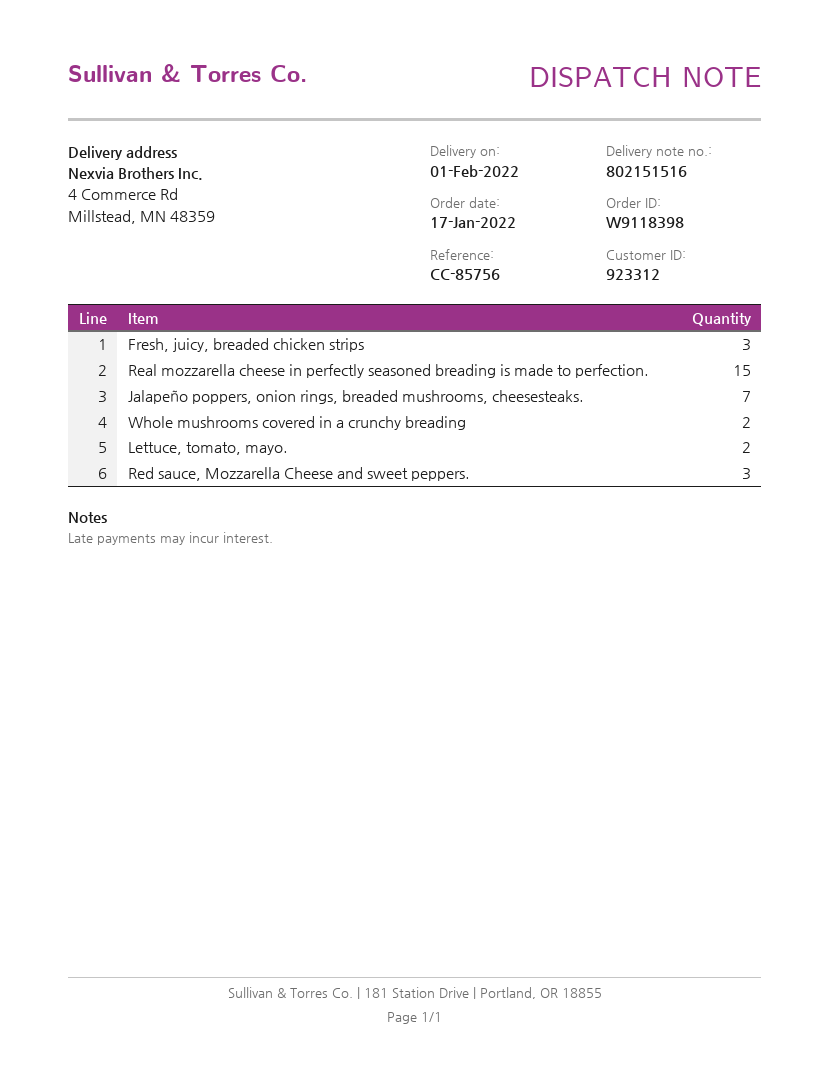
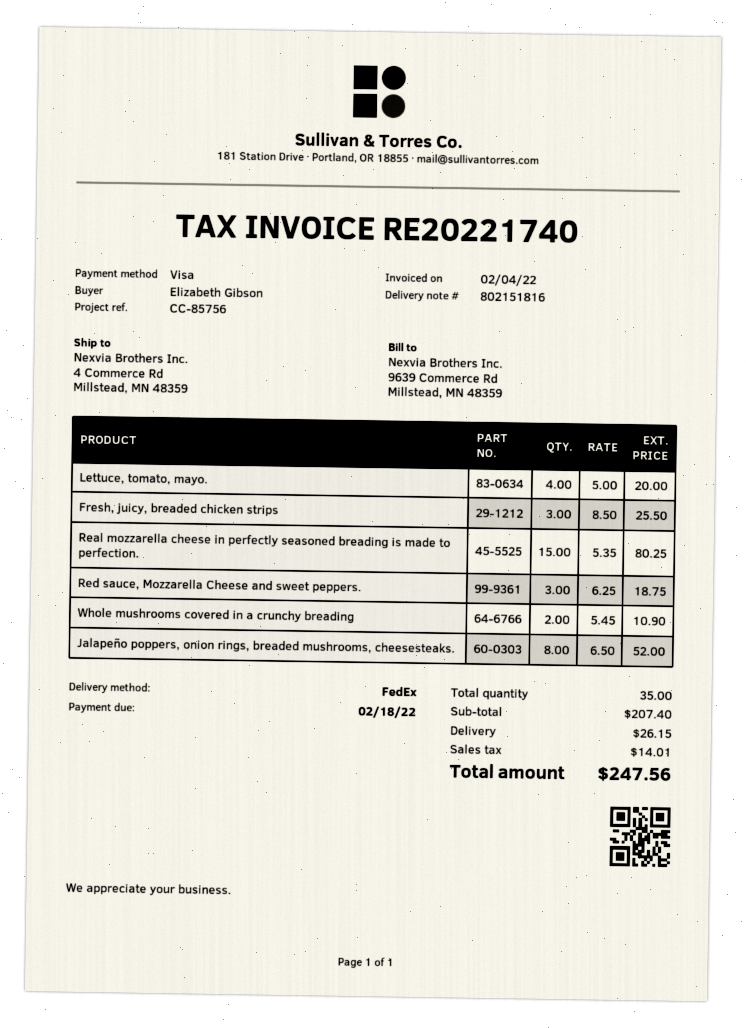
delivery note number: 802151516 -> 802151816
Jalapeño poppers, onion rings, breaded mushrooms, cheesesteaks.: 7 -> 8
Lettuce, tomato, mayo.: 2 -> 4

